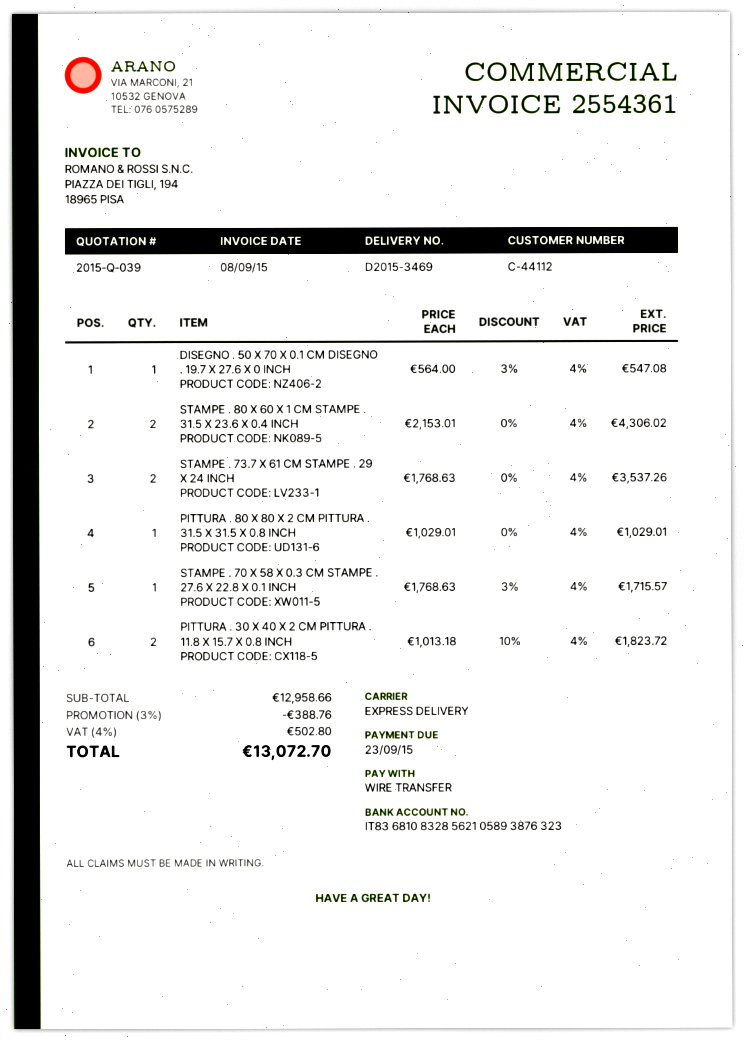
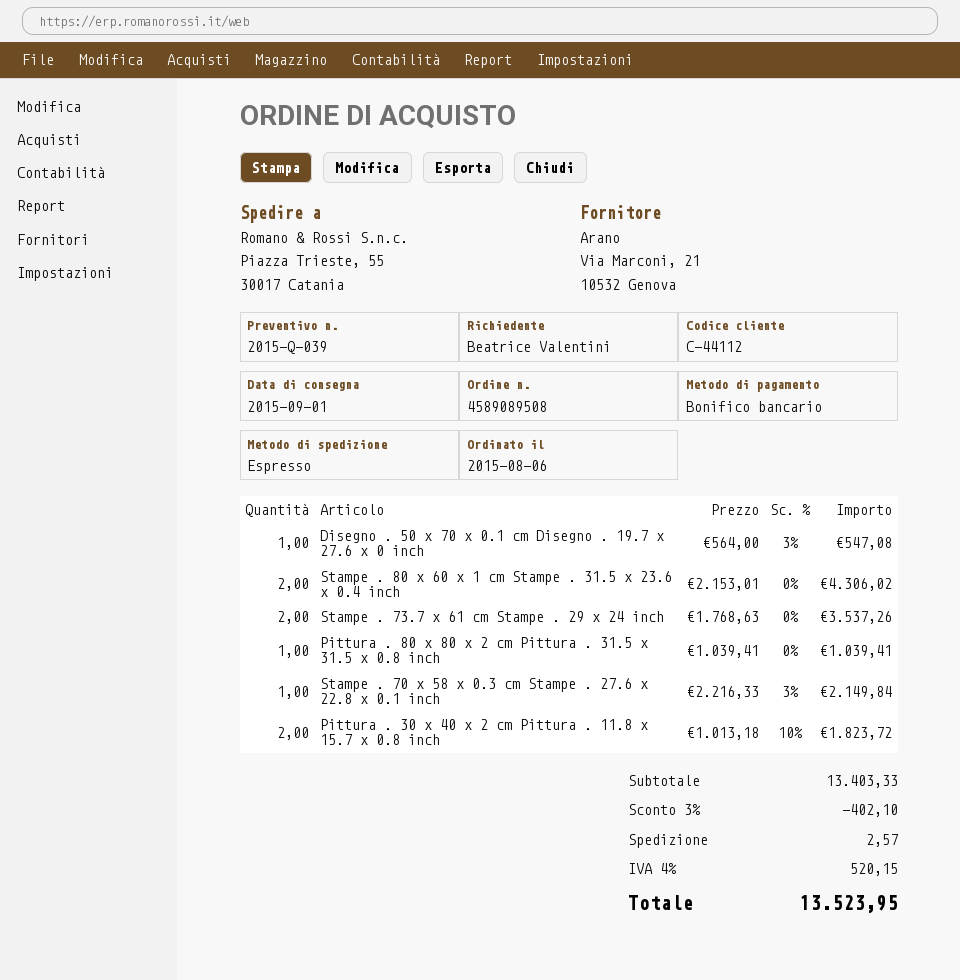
PITTURA . 80 X 80 X 2 CM PITTURA . 31.5 X 31.5 X 0.8 INCH: 1 x 1029.01 = 1029.01 -> 1 x 1039.41 = 1039.41
STAMPE . 70 X 58 X 0.3 CM STAMPE . 27.6 X 22.8 X 0.1 INCH: 1 x 1768.63 - 3% = 1715.57 -> 1 x 2216.33 - 3% = 2149.84
subtotal: 12958.66 -> 13403.33
discount: 3% = 388.76 -> 3% = 402.10
shipping: none -> 2.57
tax: 4% = 502.80 -> 4% = 520.15
total: 13072.70 -> 13523.95

